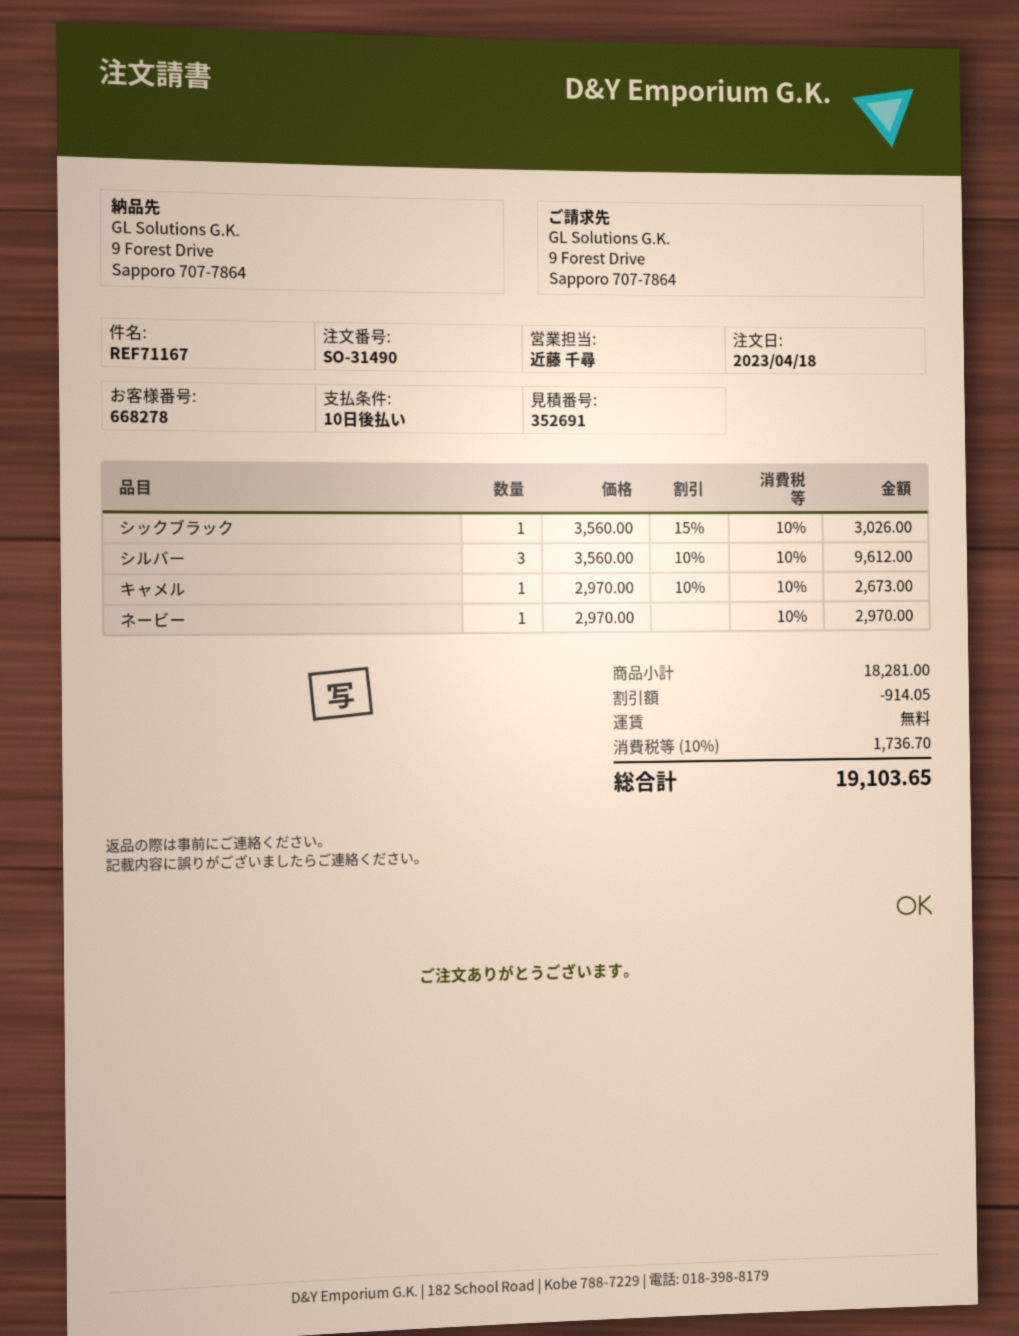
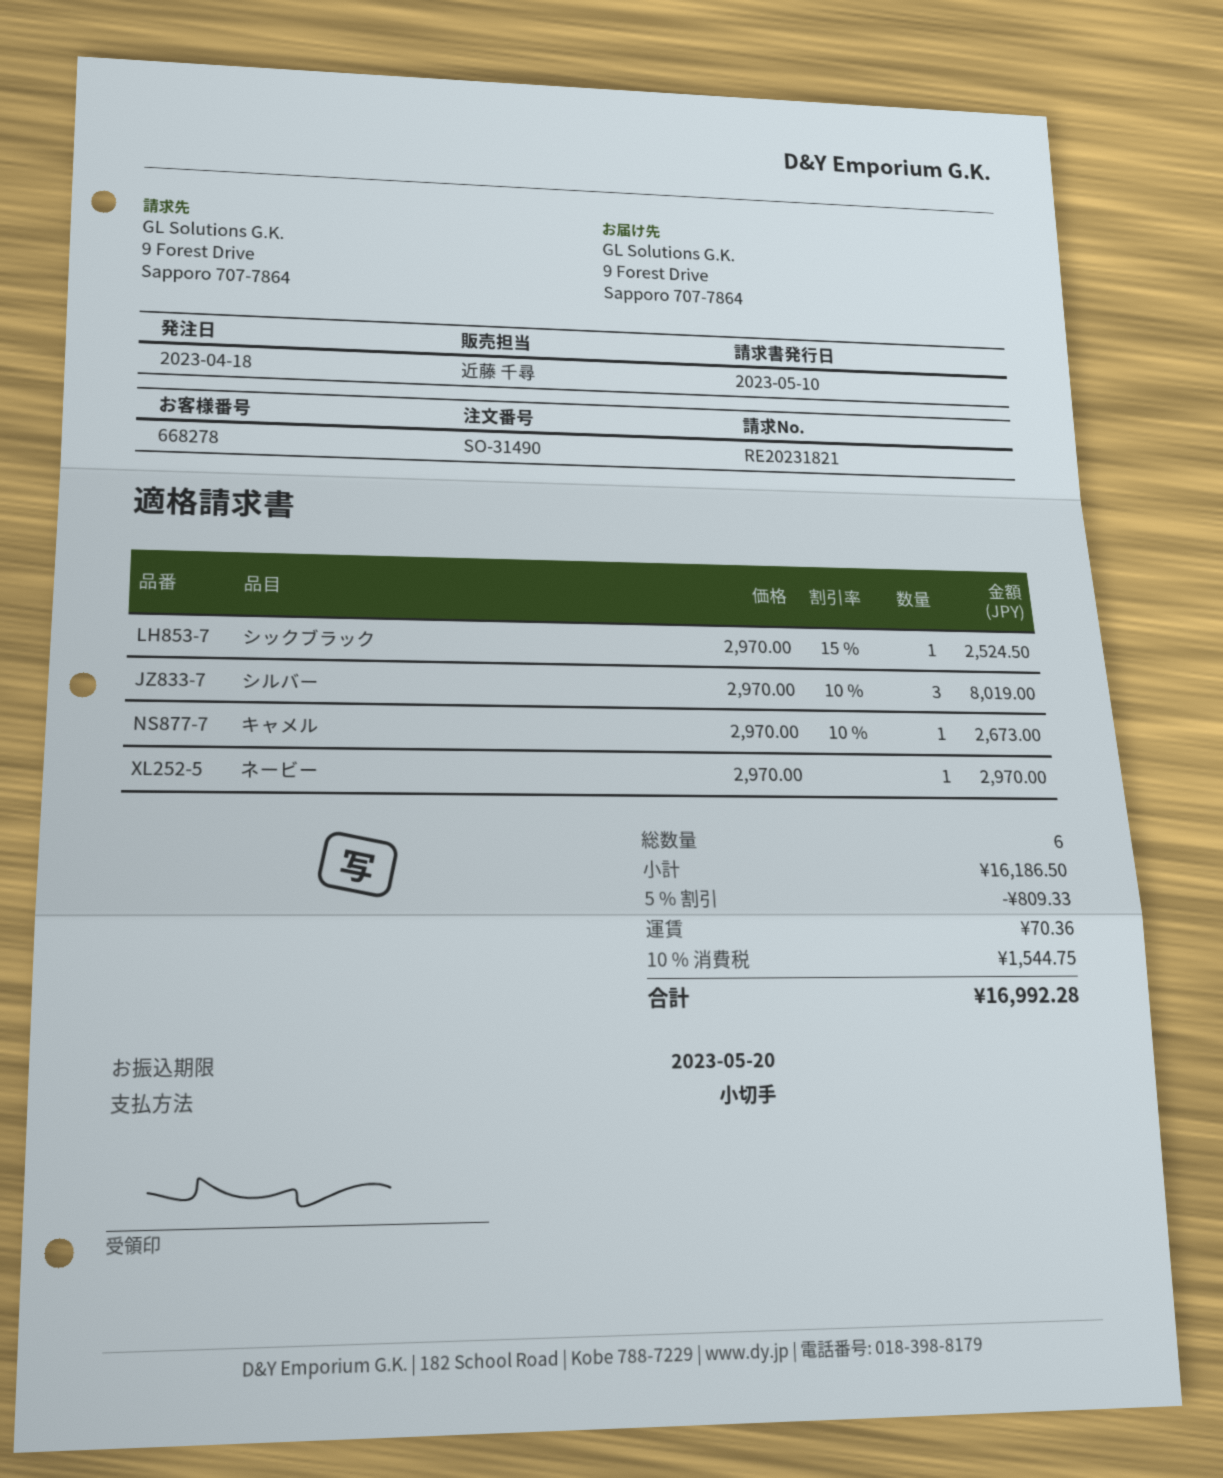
シックブラック: 1 x 3560.00 - 15% = 3026.00 -> 1 x 2970.00 - 15% = 2524.50
シルバー: 3 x 3560.00 - 10% = 9612.00 -> 3 x 2970.00 - 10% = 8019.00
subtotal: 18281.00 -> 16186.50
discount: 914.05 -> 809.33
shipping: 0.00 -> 70.36
tax: 10% = 1736.70 -> 10% = 1544.75
total: 19103.65 -> 16992.28

